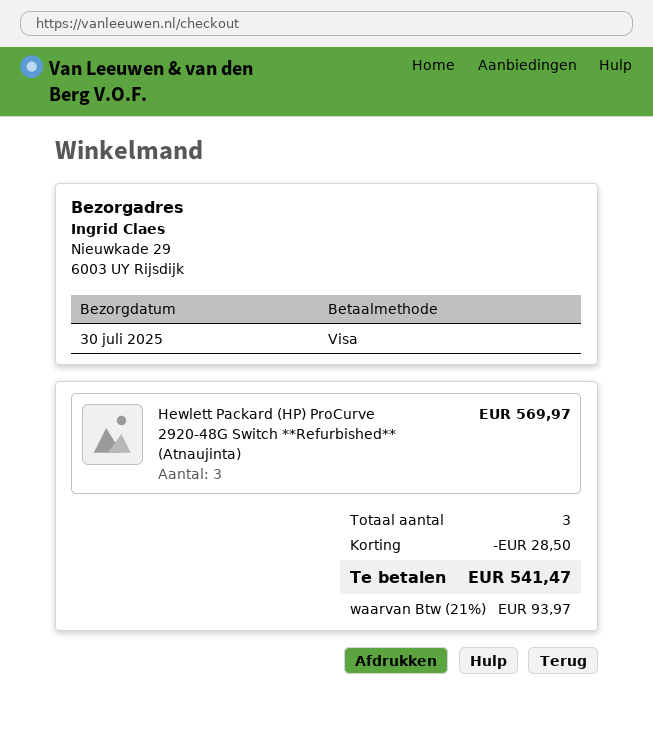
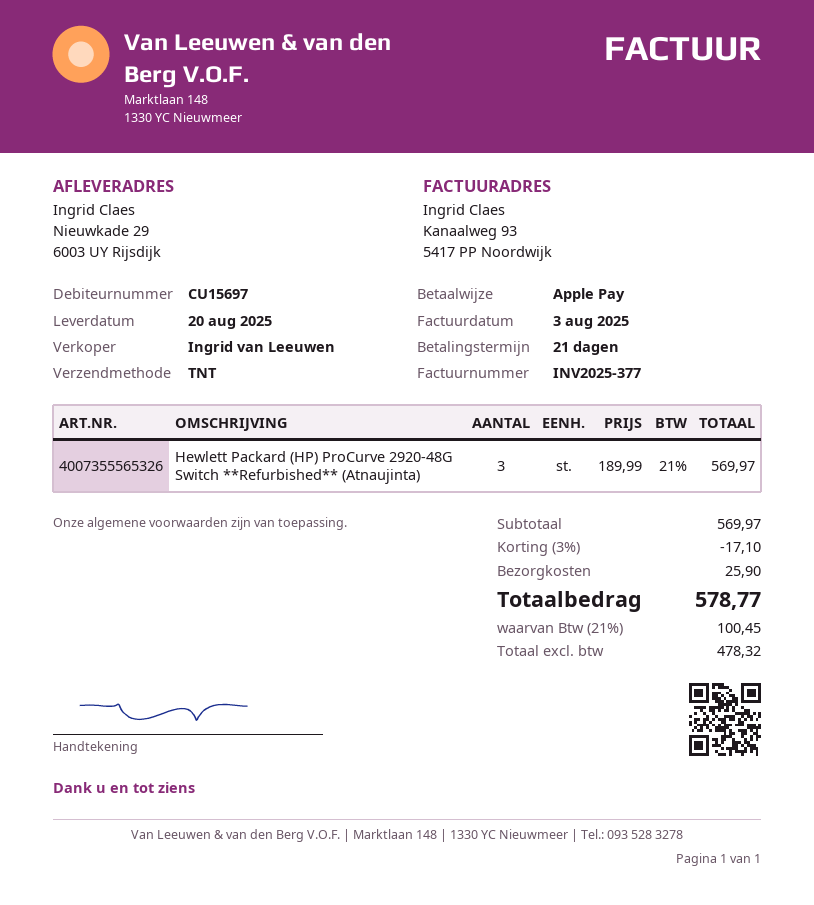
delivery date: 2025-07-30 -> 2025-08-20
payment method: Visa -> Apple Pay
discount: 28.50 -> 17.10
shipping: none -> 25.90
tax: 21% = 93.97 -> 21% = 100.45
total: 541.47 -> 578.77

